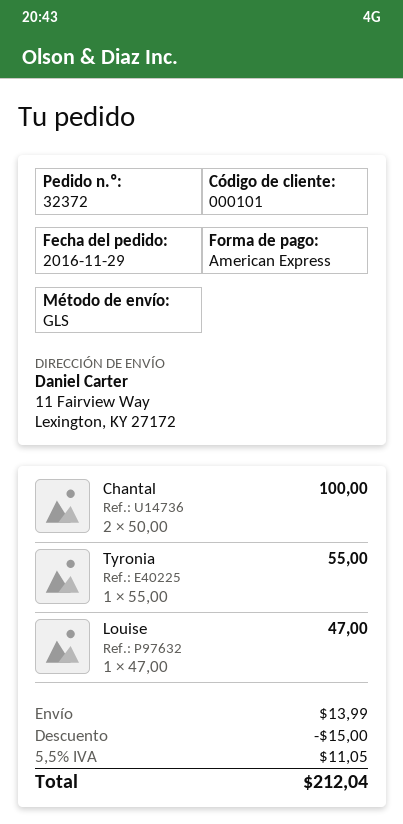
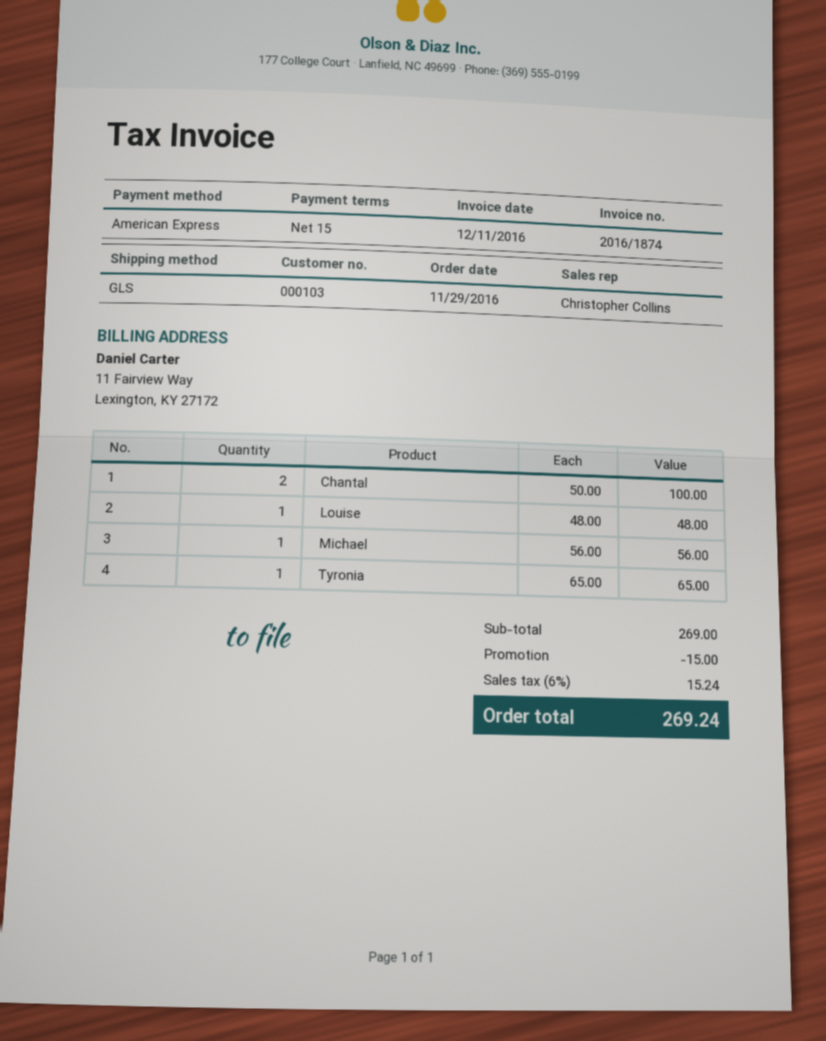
customer number: 000101 -> 000103
Tyronia: 1 x 55.00 = 55.00 -> 1 x 65.00 = 65.00
Louise: 1 x 47.00 = 47.00 -> 1 x 48.00 = 48.00
Michael: none -> 1 x 56.00 = 56.00
shipping: 13.99 -> none
tax: 5.5% = 11.05 -> 6% = 15.24
total: 212.04 -> 269.24

